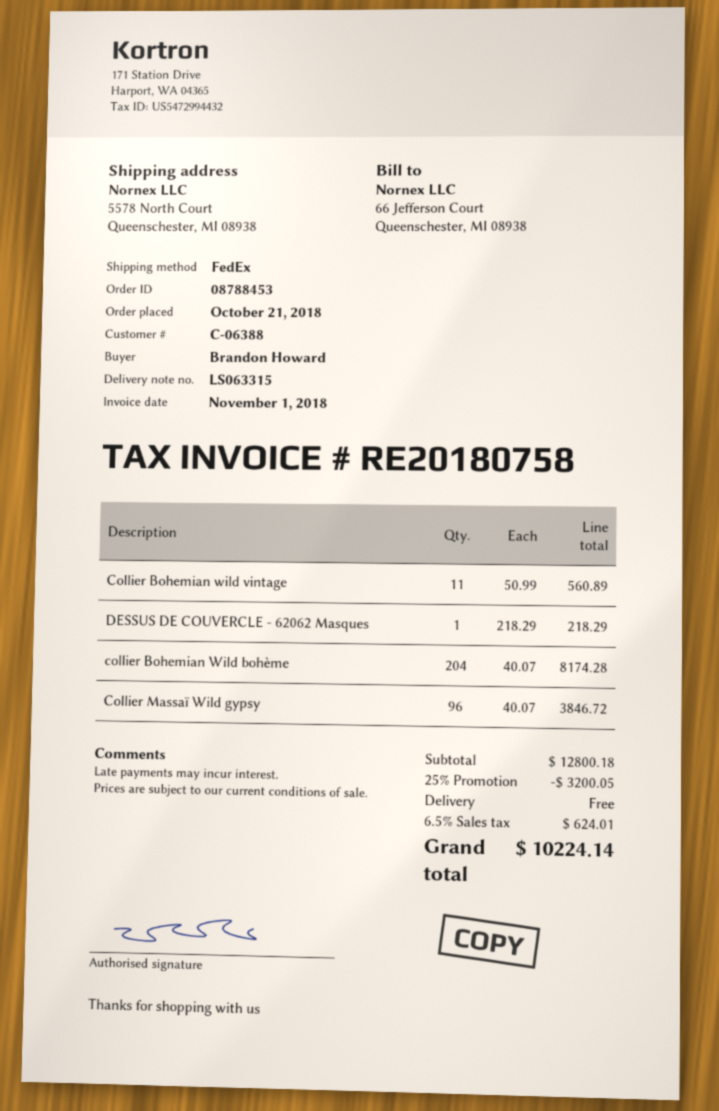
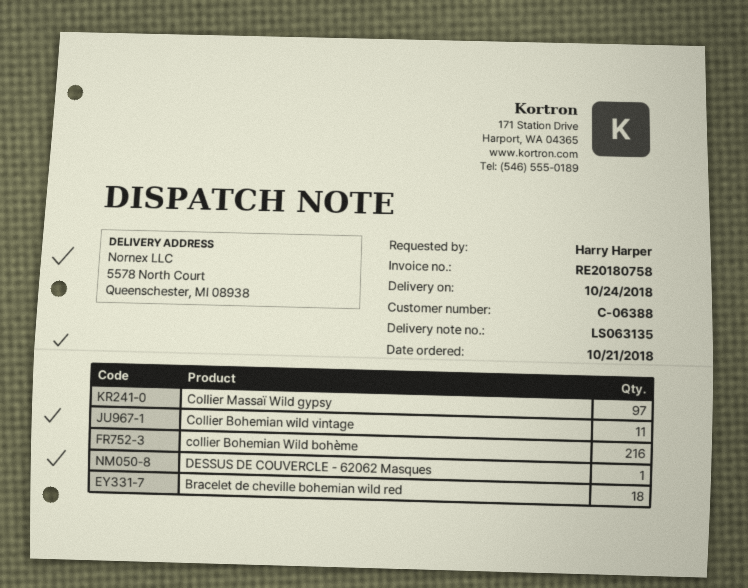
delivery note number: LS063315 -> LS063135
ordered by: Brandon Howard -> Harry Harper
collier Bohemian Wild bohème: 204 -> 216
Collier Massaï Wild gypsy: 96 -> 97
Bracelet de cheville bohemian wild red: none -> 18

